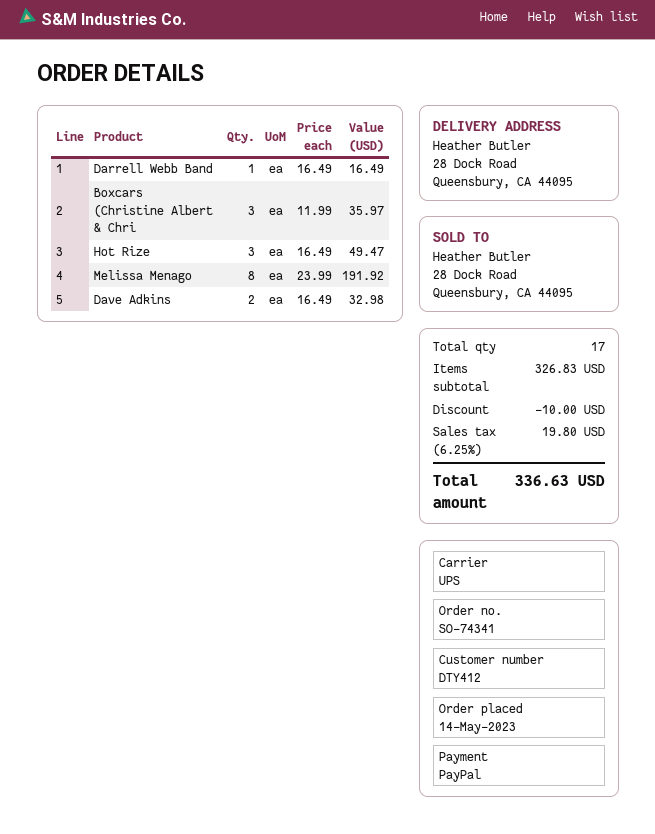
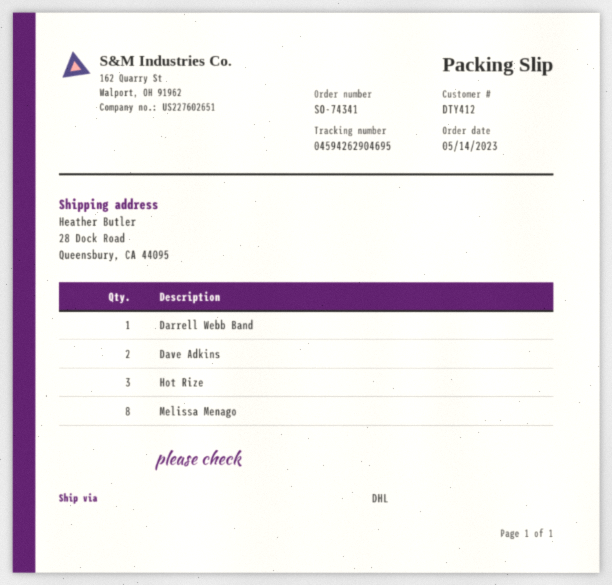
shipping method: UPS -> DHL
Boxcars (Christine Albert & Chri: 3 -> none

